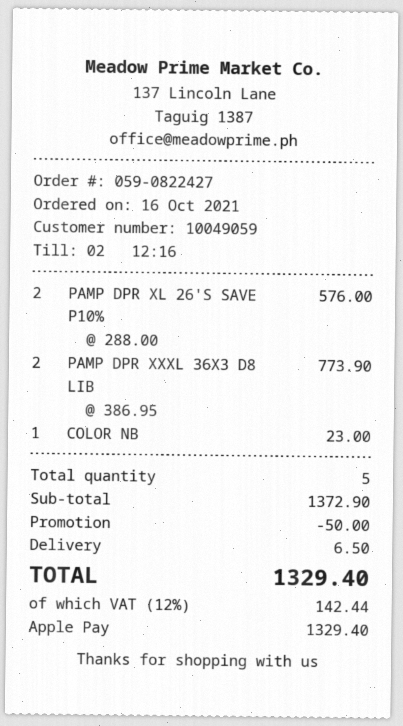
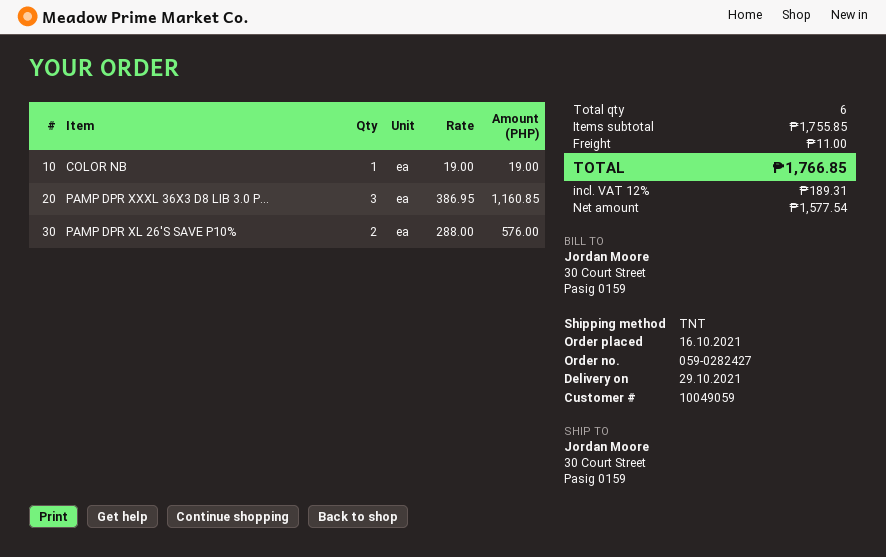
order number: 059-0822427 -> 059-0282427
PAMP DPR XXXL 36X3 D8 LIB: 2 x 386.95 = 773.90 -> 3 x 386.95 = 1160.85
COLOR NB: 1 x 23.00 = 23.00 -> 1 x 19.00 = 19.00
total quantity: 5 -> 6
subtotal: 1372.90 -> 1755.85
discount: 50.00 -> none
shipping: 6.50 -> 11.00
tax: 12% = 142.44 -> 12% = 189.31
total: 1329.40 -> 1766.85

